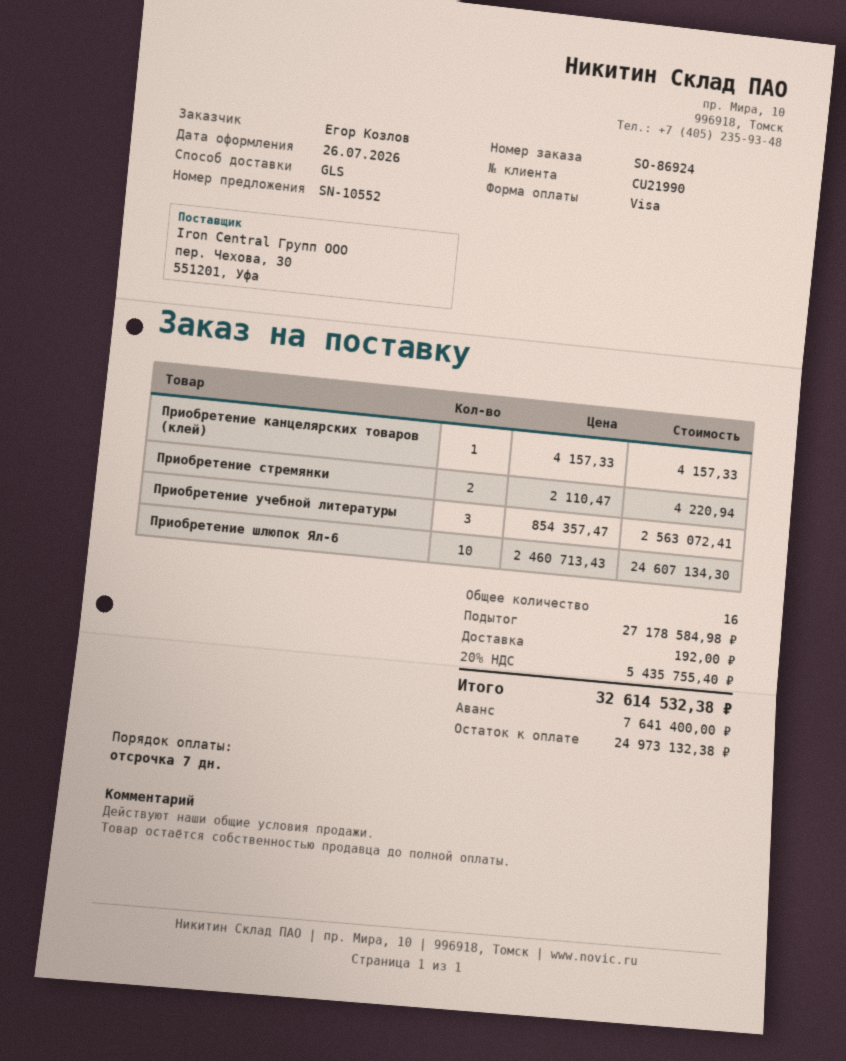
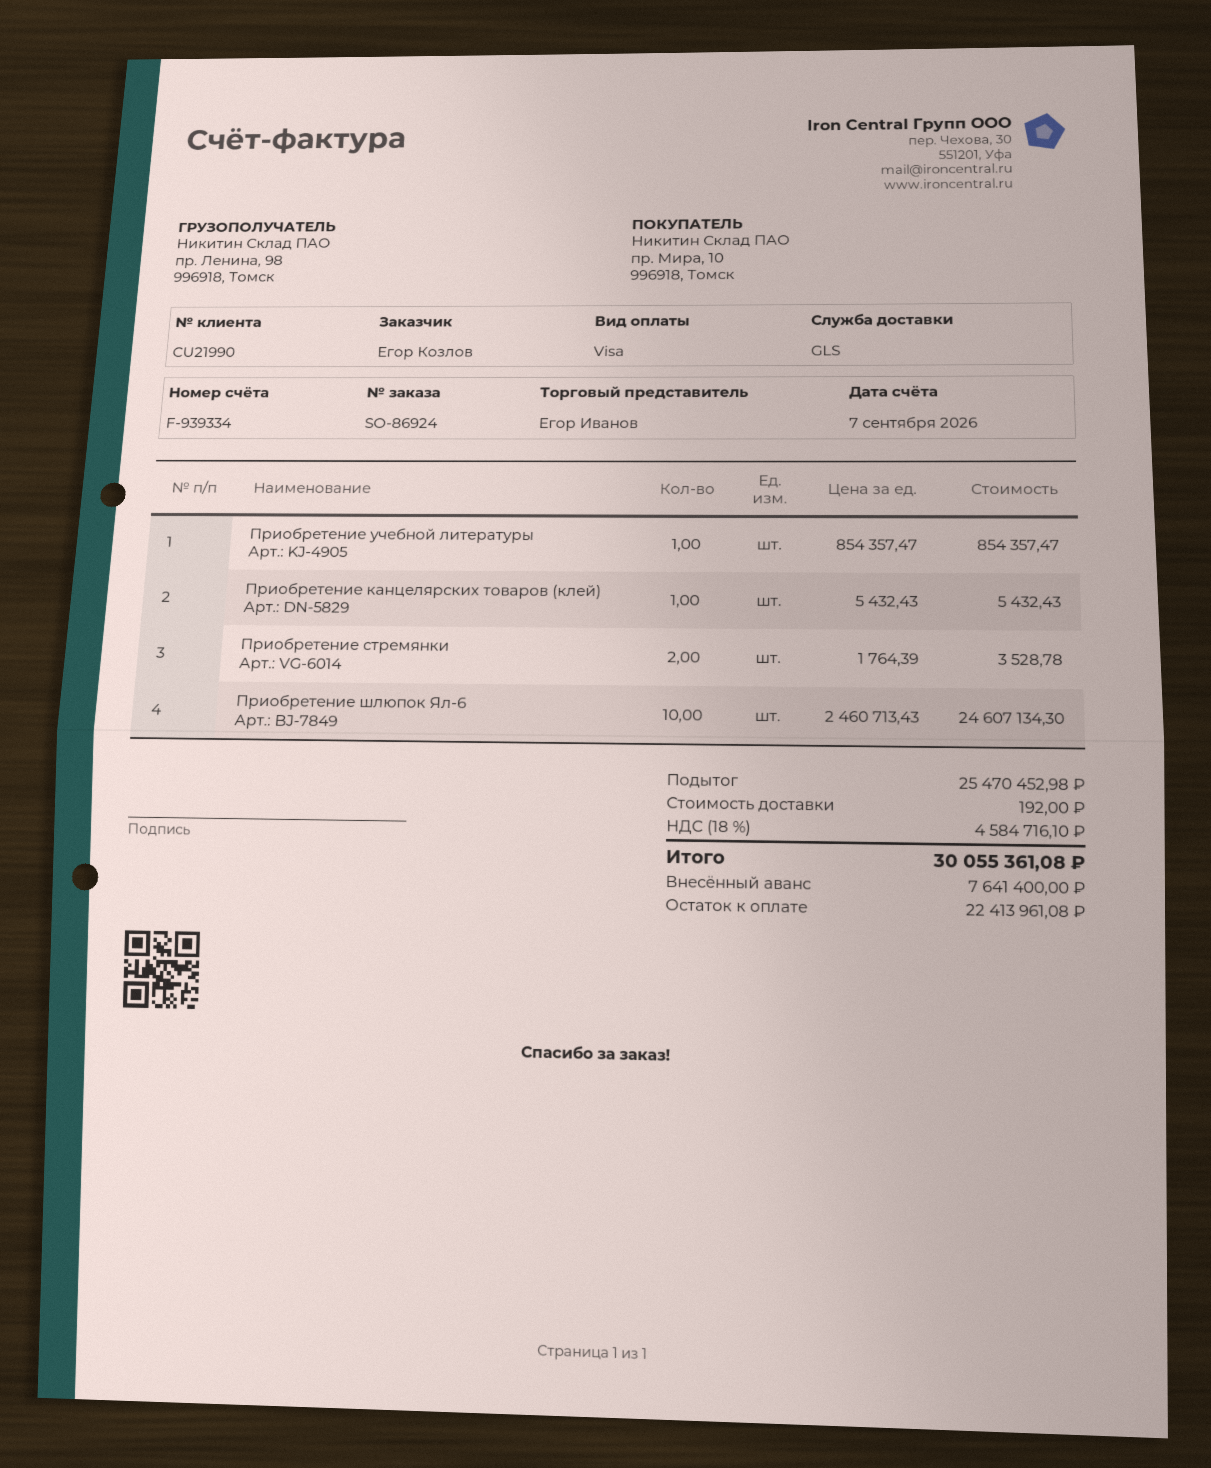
Приобретение канцелярских товаров (клей): 1 x 4157.33 = 4157.33 -> 1 x 5432.43 = 5432.43
Приобретение стремянки: 2 x 2110.47 = 4220.94 -> 2 x 1764.39 = 3528.78
Приобретение учебной литературы: 3 x 854357.47 = 2563072.41 -> 1 x 854357.47 = 854357.47
subtotal: 27178584.98 -> 25470452.98
tax: 20% = 5435755.40 -> 18% = 4584716.10
total: 32614532.38 -> 30055361.08
balance: 24973132.38 -> 22413961.08

